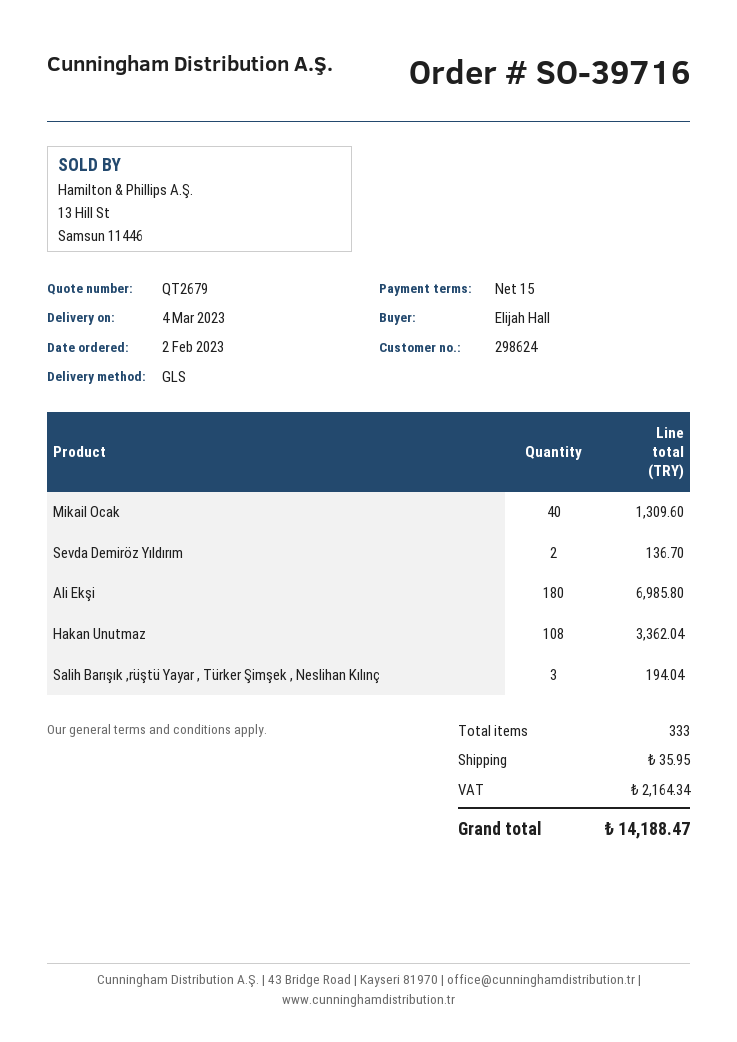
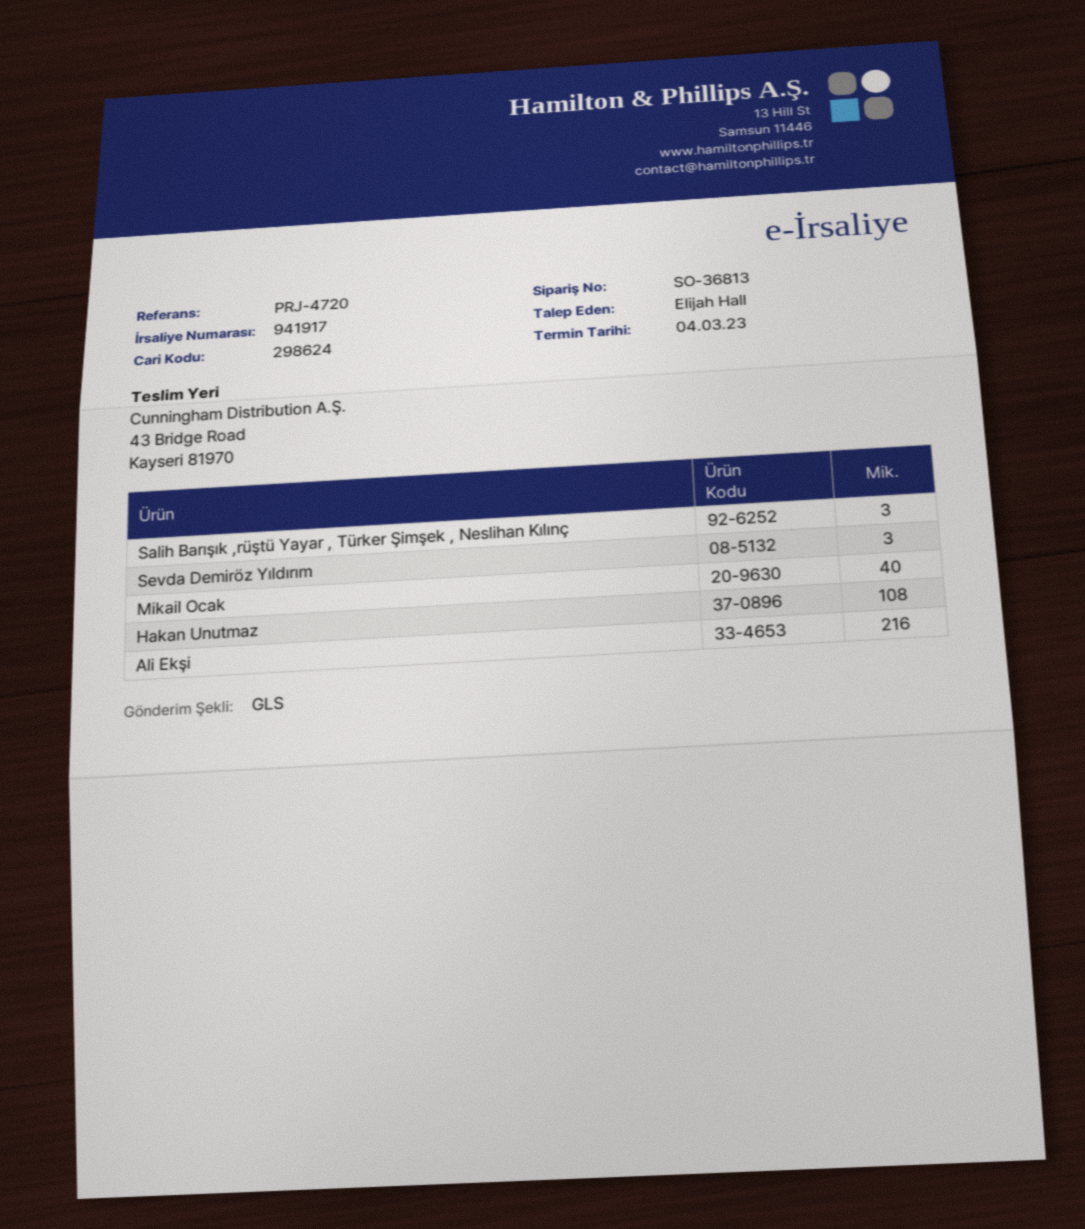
order number: SO-39716 -> SO-36813
Sevda Demiröz Yıldırım: 2 -> 3
Ali Ekşi: 180 -> 216

